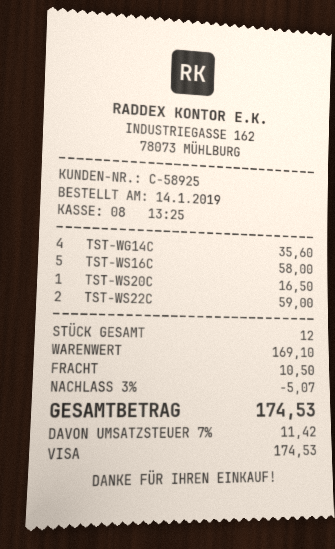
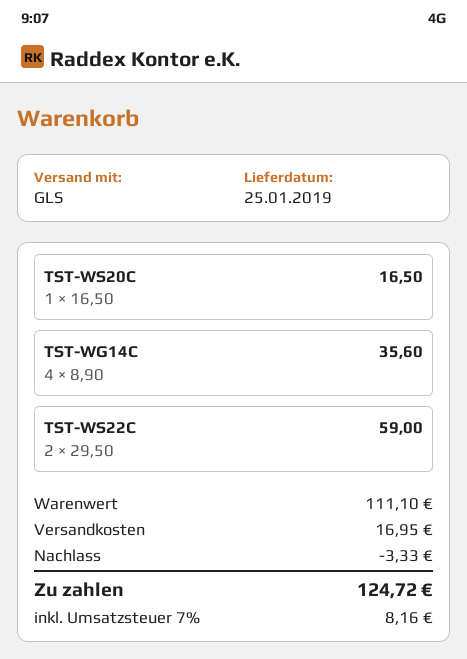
TST-WS16C: 5 for 58.00 -> none
subtotal: 169.10 -> 111.10
discount: 5.07 -> 3.33
shipping: 10.50 -> 16.95
tax: 7% = 11.42 -> 7% = 8.16
total: 174.53 -> 124.72

